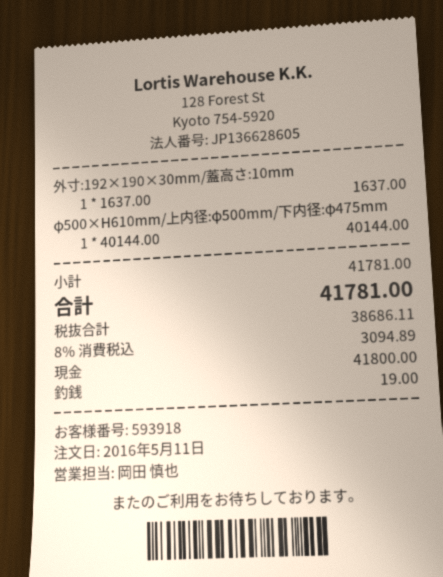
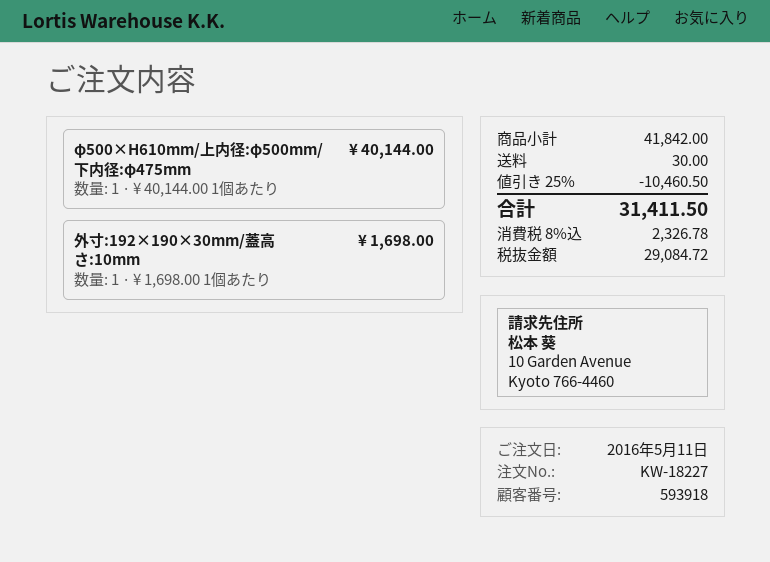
外寸:192×190×30mm/蓋高さ:10mm: 1 x 1637.00 = 1637.00 -> 1 x 1698.00 = 1698.00
subtotal: 41781.00 -> 41842.00
discount: none -> 25% = 10460.50
shipping: none -> 30.00
net: 38686.11 -> 29084.72
tax: 8% = 3094.89 -> 8% = 2326.78
total: 41781.00 -> 31411.50

